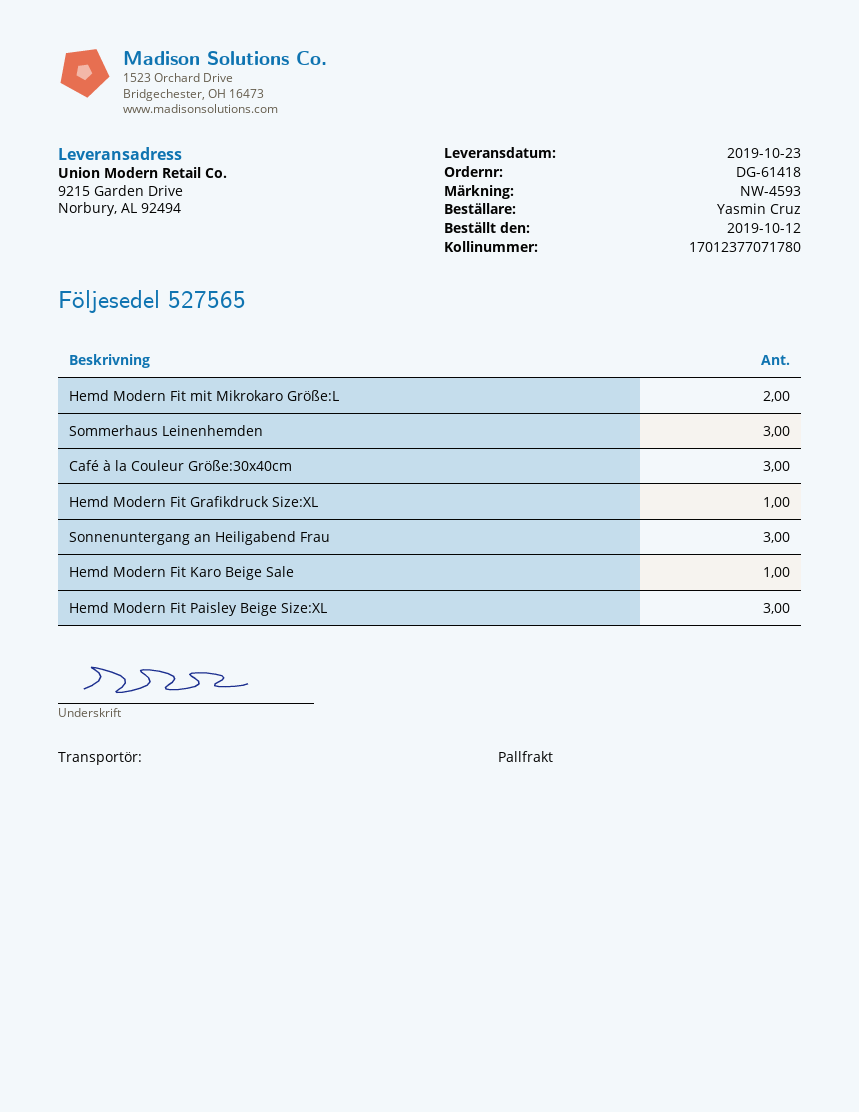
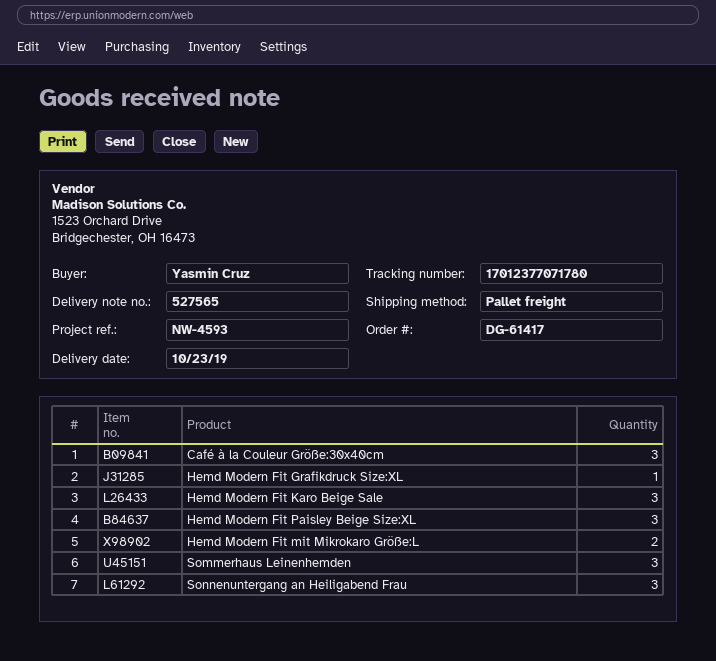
order number: DG-61418 -> DG-61417
Hemd Modern Fit Karo Beige Sale: 1 -> 3

